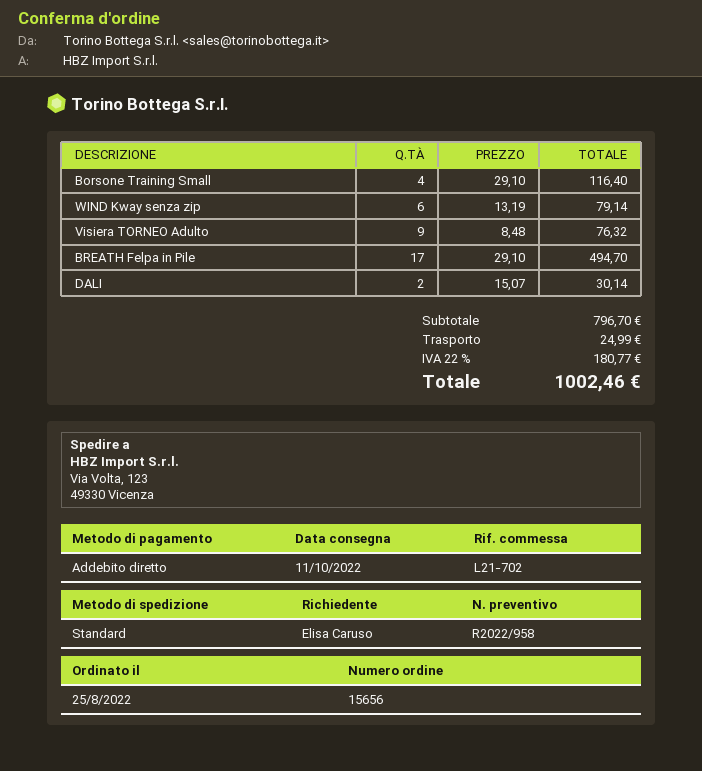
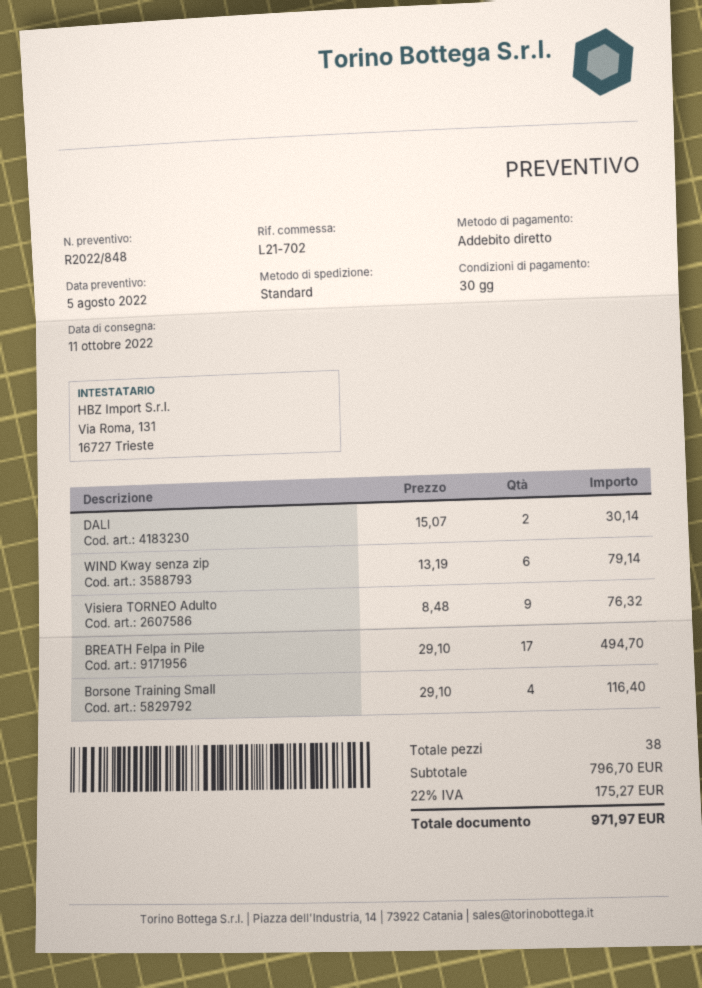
quote number: R2022/958 -> R2022/848
shipping: 24.99 -> none
tax: 22% = 180.77 -> 22% = 175.27
total: 1002.46 -> 971.97

